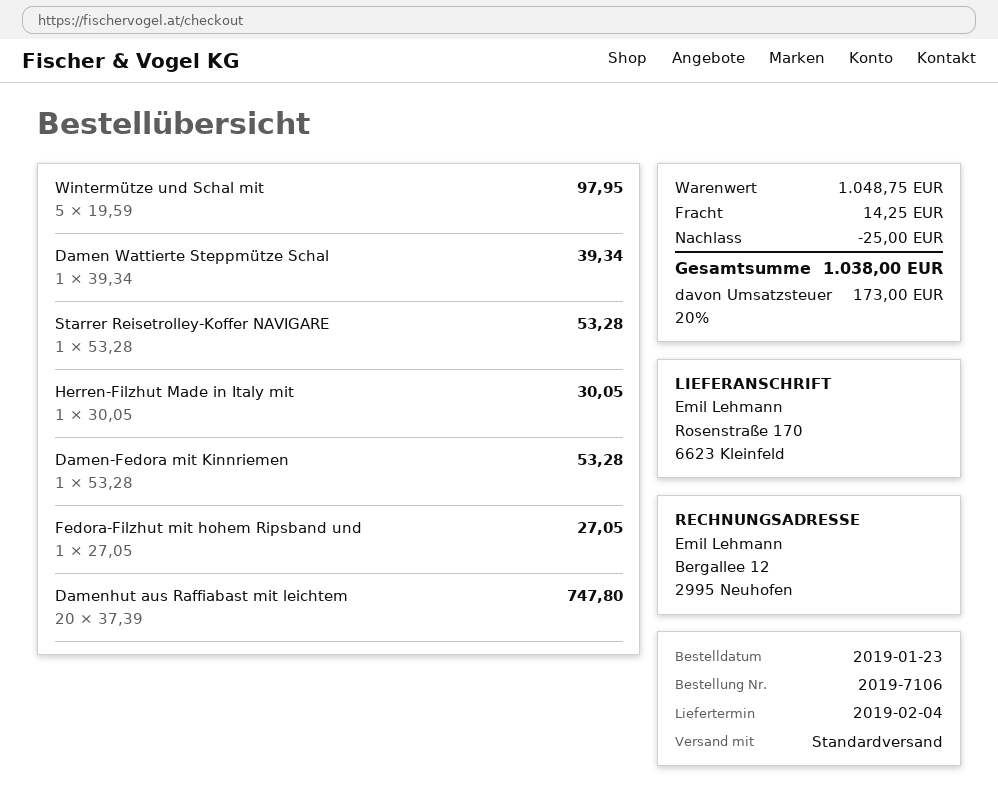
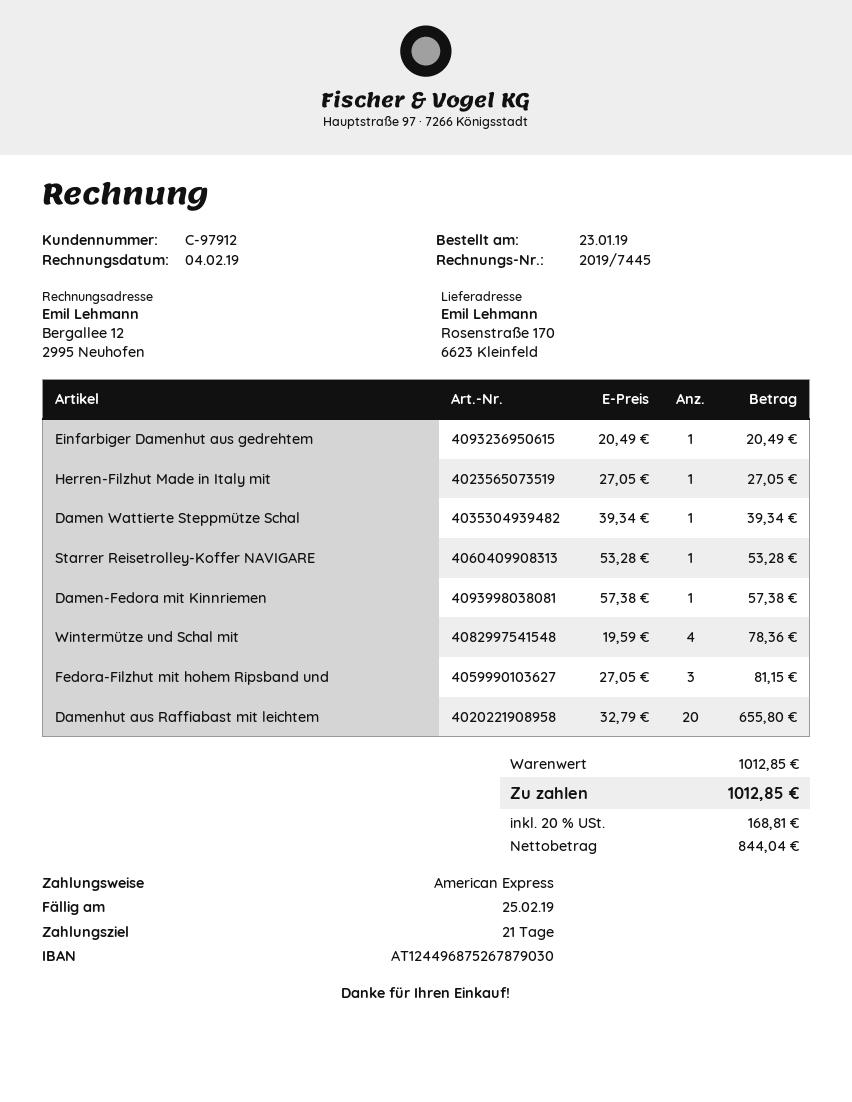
Wintermütze und Schal mit: 5 x 19.59 = 97.95 -> 4 x 19.59 = 78.36
Herren-Filzhut Made in Italy mit: 1 x 30.05 = 30.05 -> 1 x 27.05 = 27.05
Damen-Fedora mit Kinnriemen: 1 x 53.28 = 53.28 -> 1 x 57.38 = 57.38
Fedora-Filzhut mit hohem Ripsband und: 1 x 27.05 = 27.05 -> 3 x 27.05 = 81.15
Damenhut aus Raffiabast mit leichtem: 20 x 37.39 = 747.80 -> 20 x 32.79 = 655.80
Einfarbiger Damenhut aus gedrehtem: none -> 1 x 20.49 = 20.49
subtotal: 1048.75 -> 1012.85
discount: 25.00 -> none
shipping: 14.25 -> none
tax: 20% = 173.00 -> 20% = 168.81
total: 1038.00 -> 1012.85

